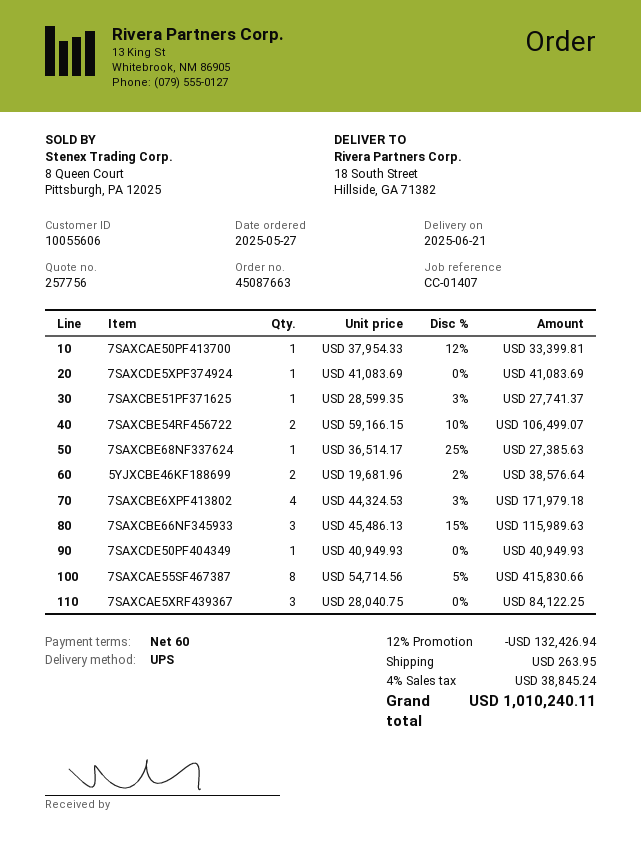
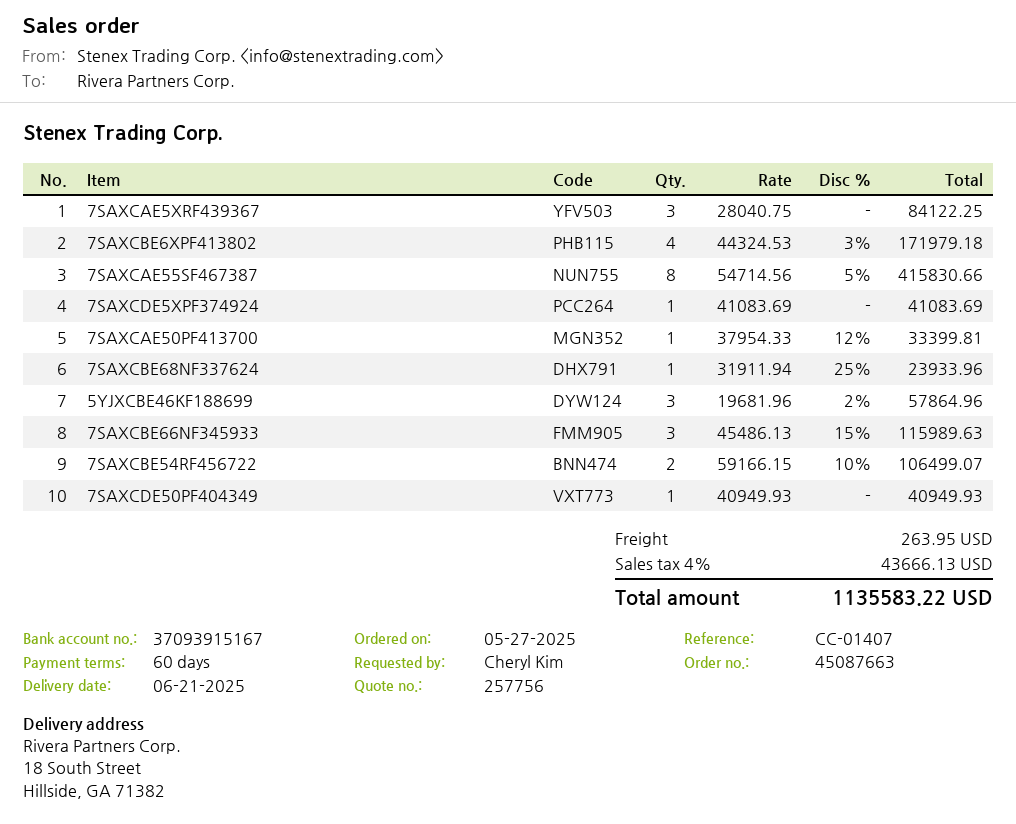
7SAXCBE51PF371625: 1 x 28599.35 - 3% = 27741.37 -> none
7SAXCBE68NF337624: 1 x 36514.17 - 25% = 27385.63 -> 1 x 31911.94 - 25% = 23933.96
5YJXCBE46KF188699: 2 x 19681.96 - 2% = 38576.64 -> 3 x 19681.96 - 2% = 57864.96
discount: 12% = 132426.94 -> none
tax: 4% = 38845.24 -> 4% = 43666.13
total: 1010240.11 -> 1135583.22

